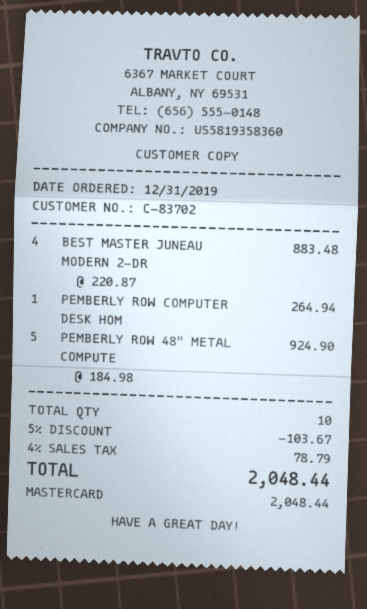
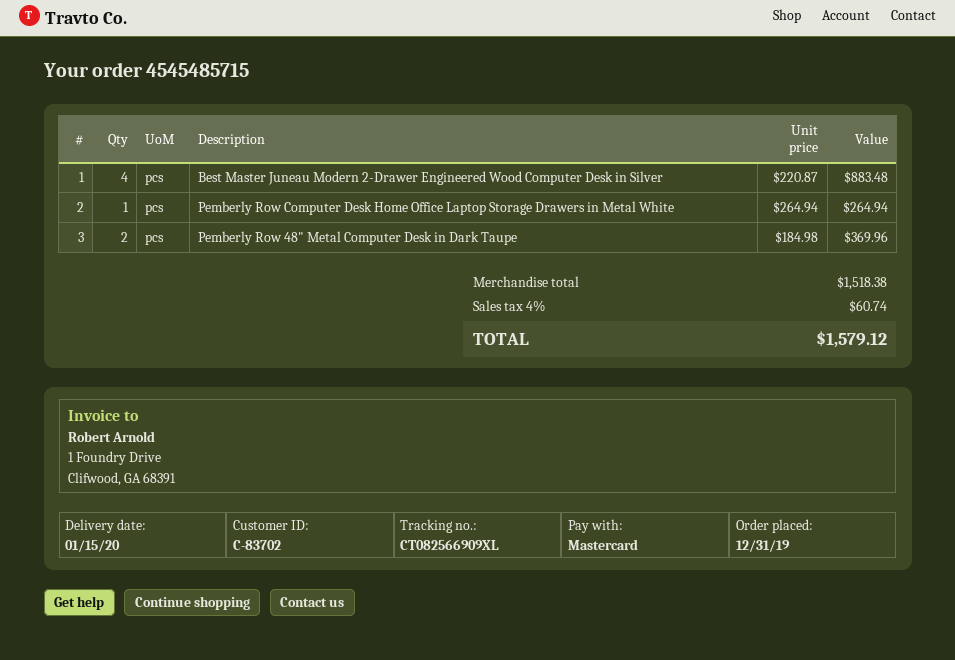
PEMBERLY ROW 48" METAL COMPUTE: 5 x 184.98 = 924.90 -> 2 x 184.98 = 369.96
discount: 5% = 103.67 -> none
tax: 4% = 78.79 -> 4% = 60.74
total: 2048.44 -> 1579.12

